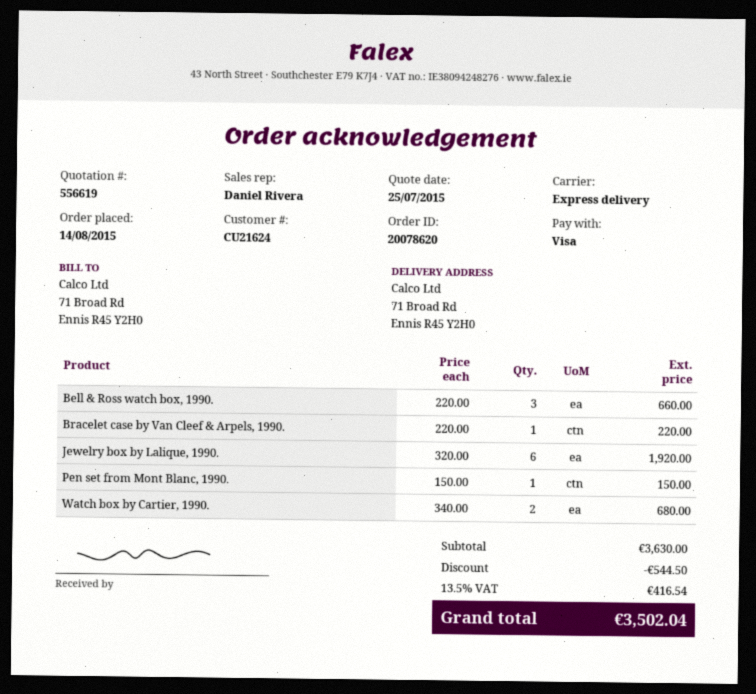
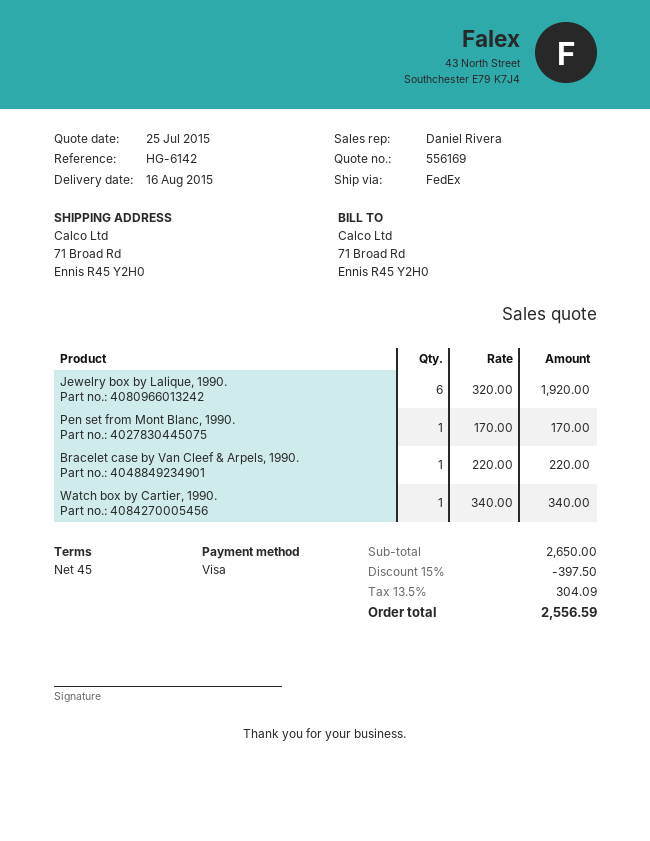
quote number: 556619 -> 556169
shipping method: express -> FedEx
Bell & Ross watch box, 1990.: 3 x 220.00 = 660.00 -> none
Pen set from Mont Blanc, 1990.: 1 x 150.00 = 150.00 -> 1 x 170.00 = 170.00
Watch box by Cartier, 1990.: 2 x 340.00 = 680.00 -> 1 x 340.00 = 340.00
subtotal: 3630.00 -> 2650.00
discount: 544.50 -> 397.50
tax: 13.5% = 416.54 -> 13.5% = 304.09
total: 3502.04 -> 2556.59

